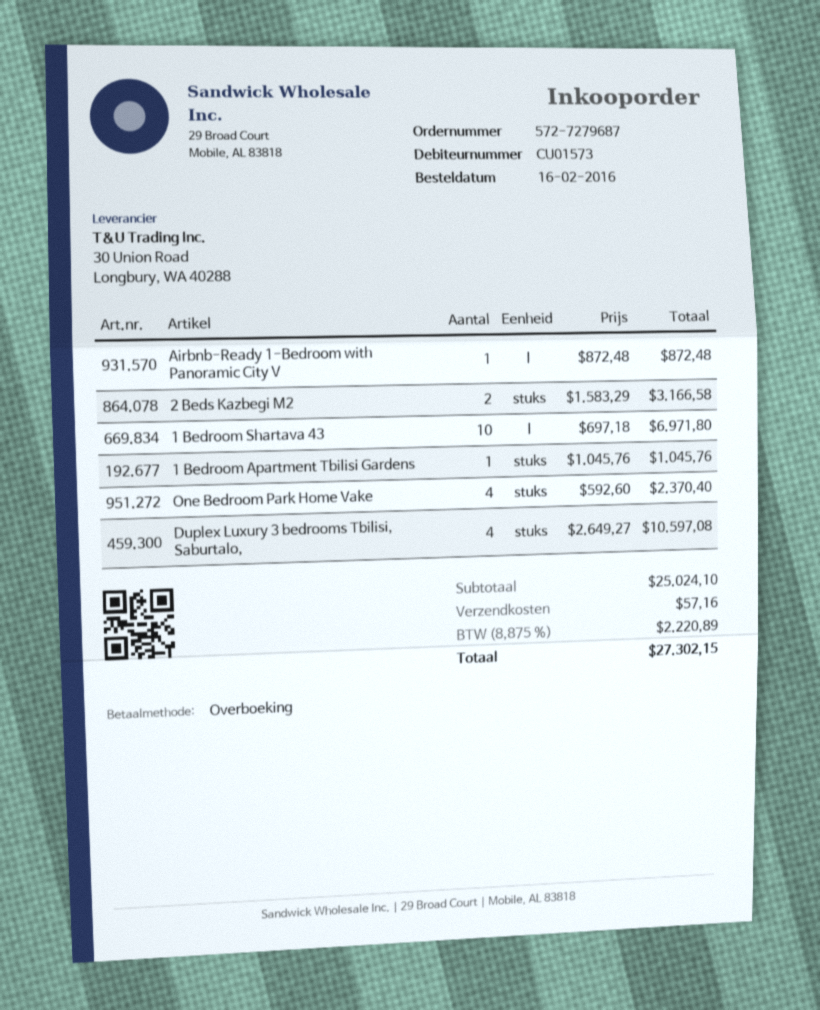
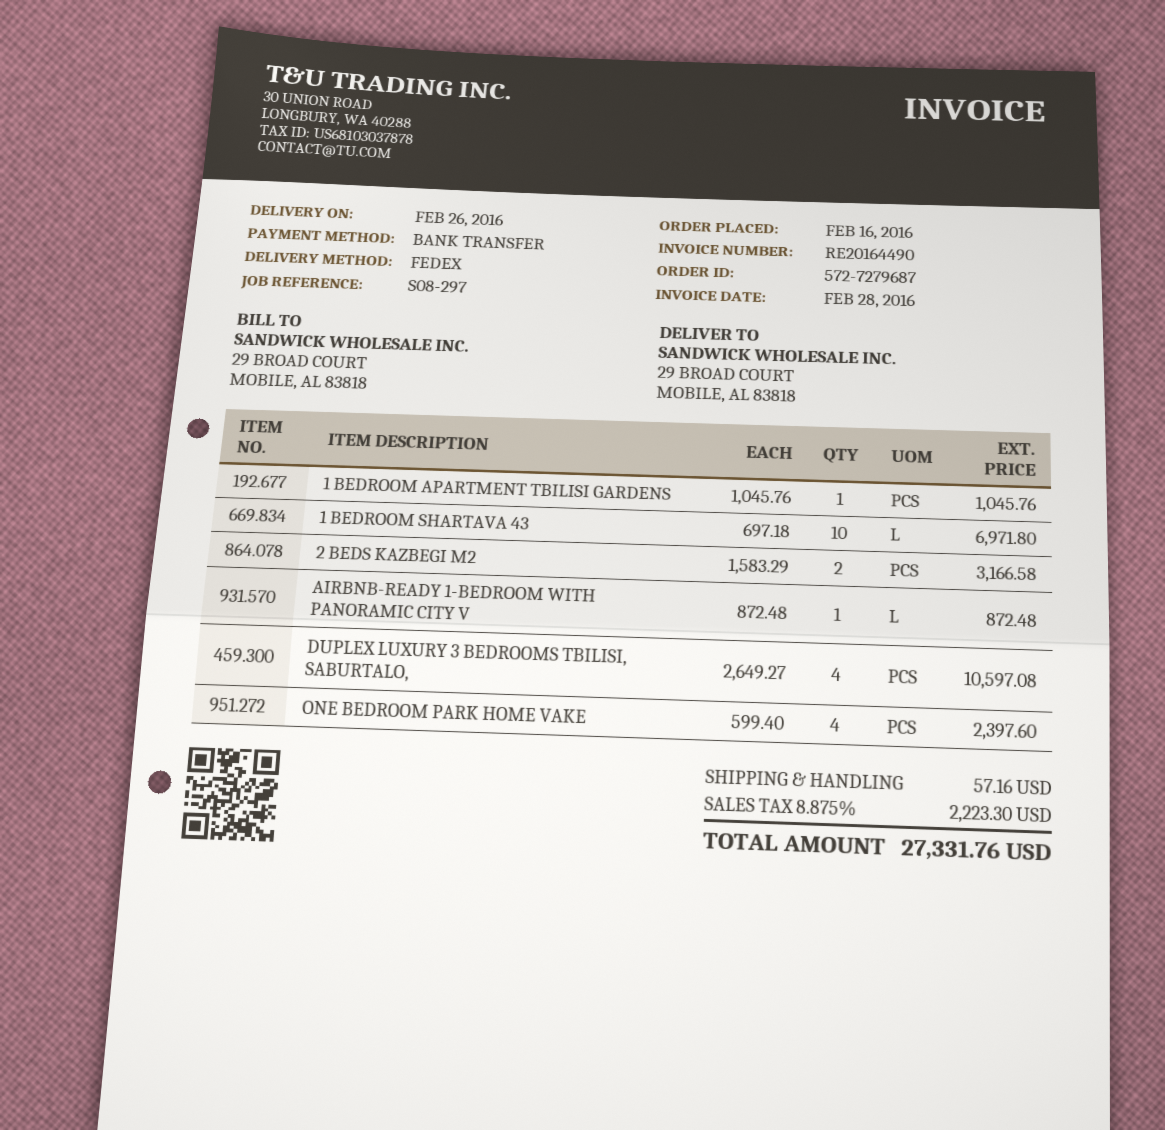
One Bedroom Park Home Vake: 4 x 592.60 = 2370.40 -> 4 x 599.40 = 2397.60
tax: 8.875% = 2220.89 -> 8.875% = 2223.30
total: 27302.15 -> 27331.76

